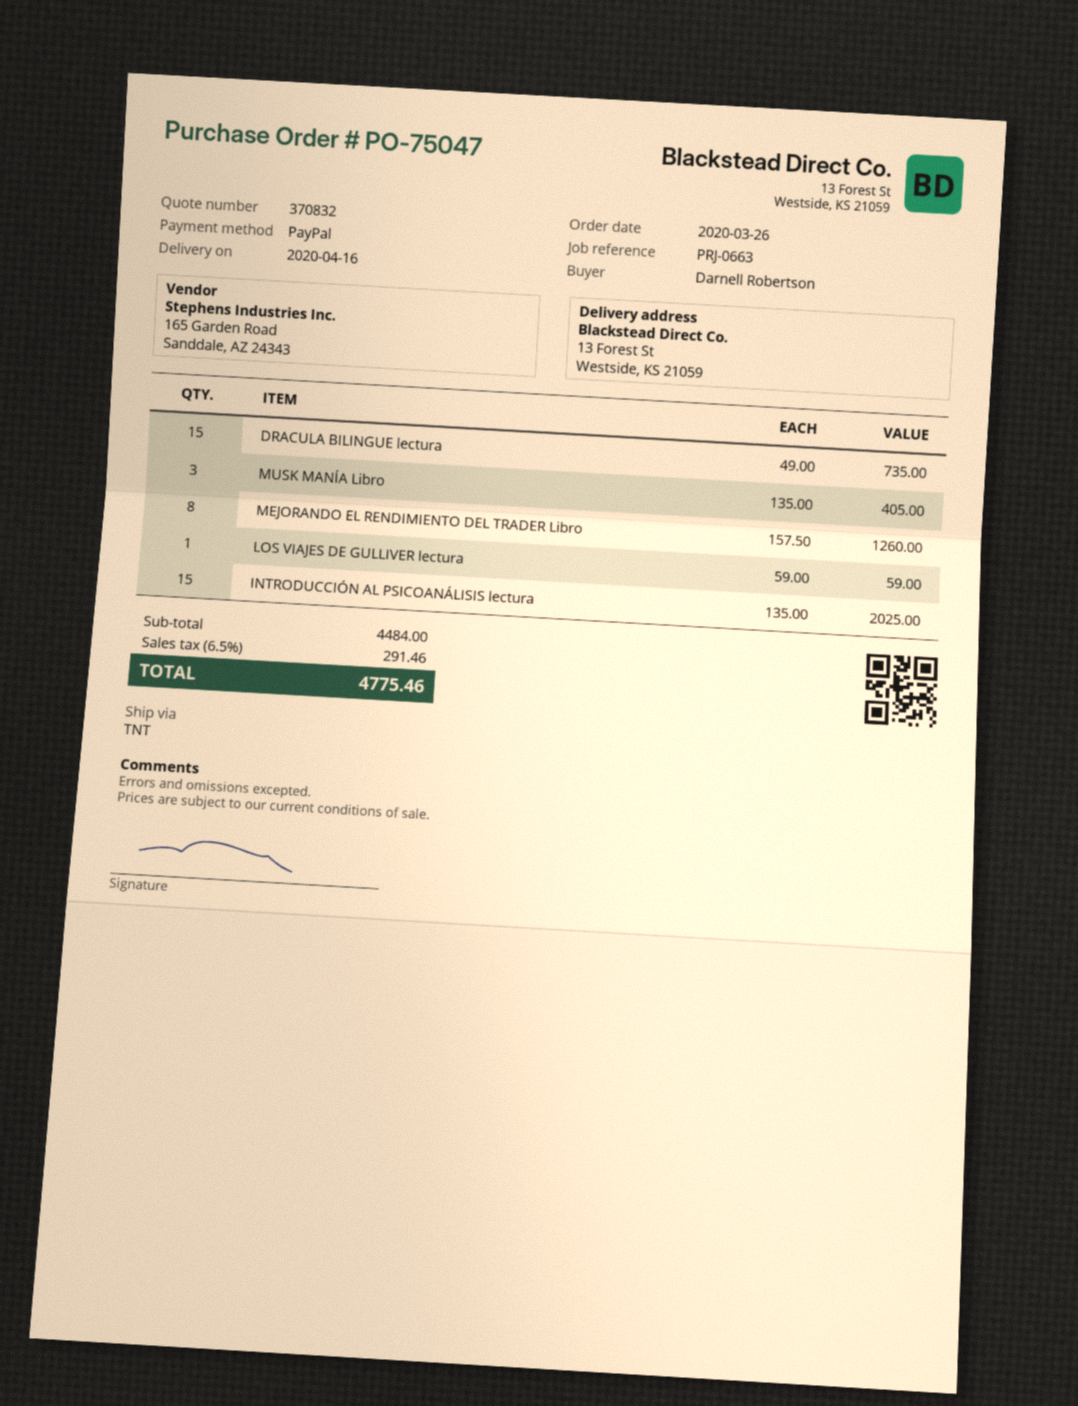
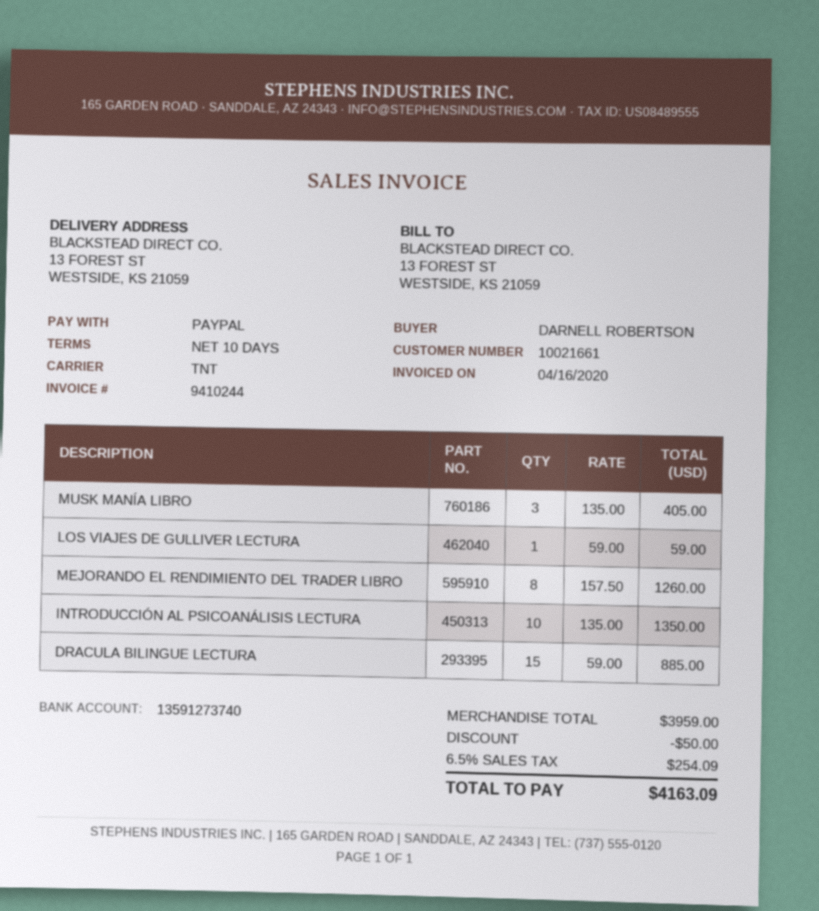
DRACULA BILINGUE lectura: 15 x 49.00 = 735.00 -> 15 x 59.00 = 885.00
INTRODUCCIÓN AL PSICOANÁLISIS lectura: 15 x 135.00 = 2025.00 -> 10 x 135.00 = 1350.00
subtotal: 4484.00 -> 3959.00
discount: none -> 50.00
tax: 6.5% = 291.46 -> 6.5% = 254.09
total: 4775.46 -> 4163.09

